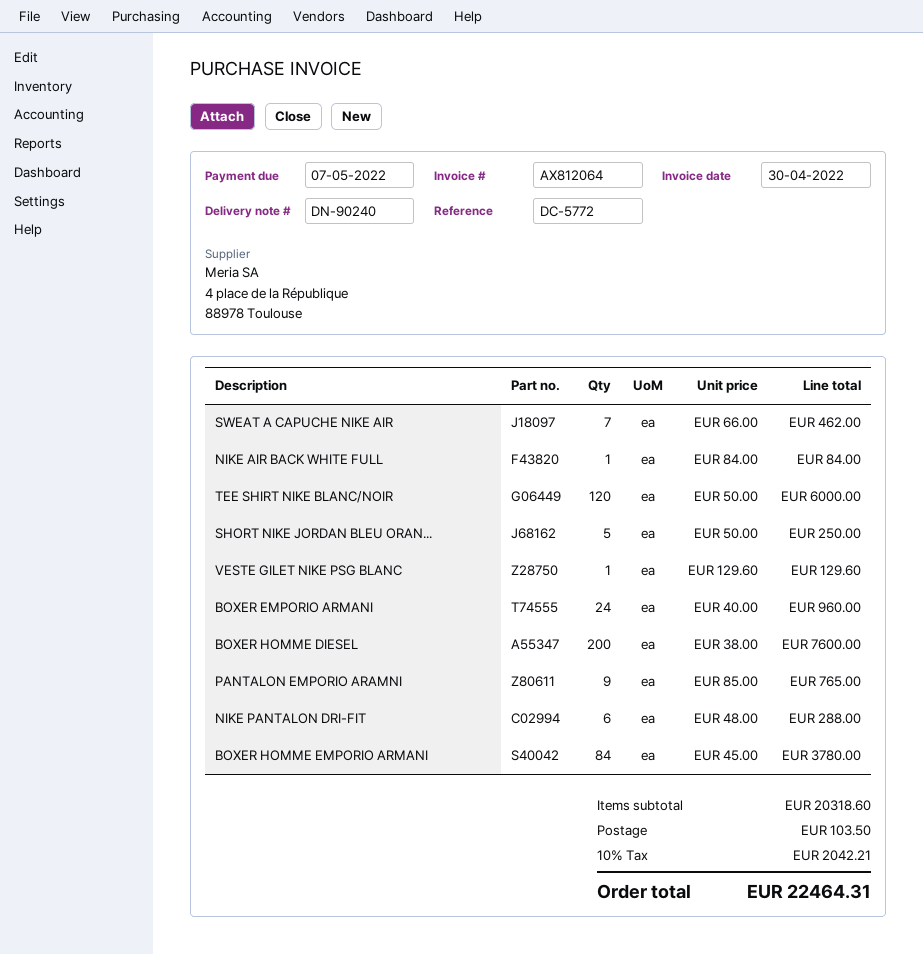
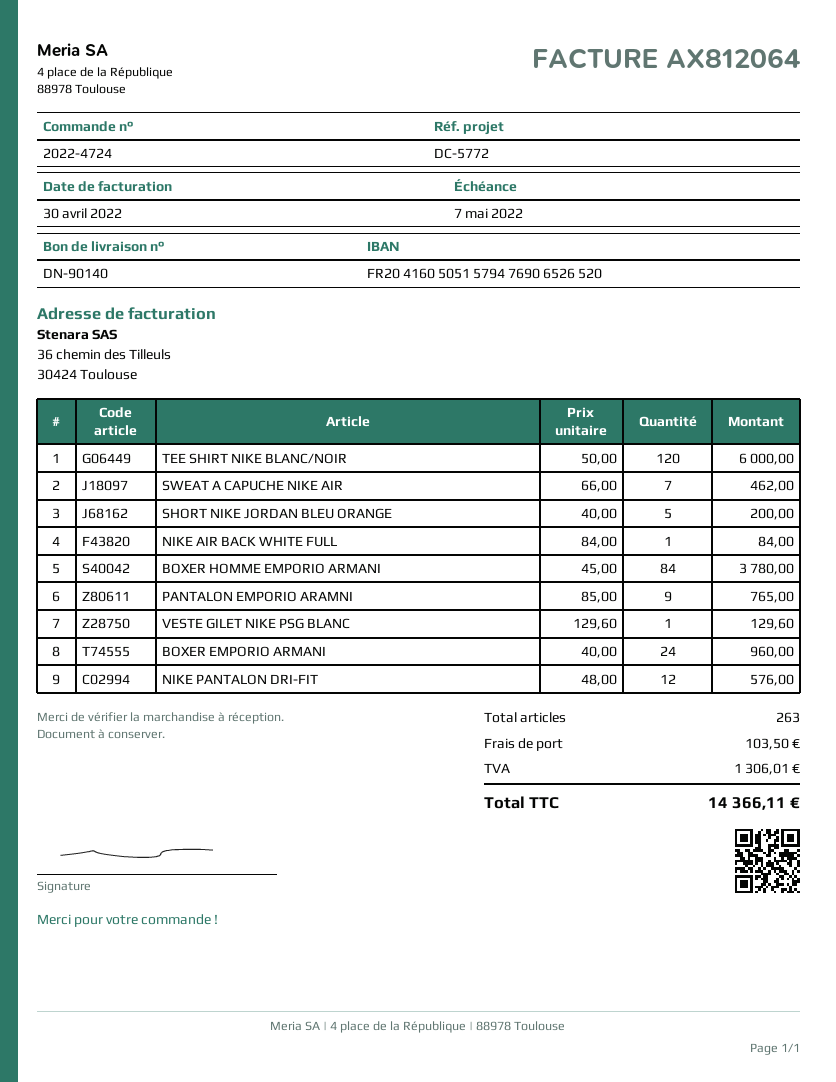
delivery note number: DN-90240 -> DN-90140
SHORT NIKE JORDAN BLEU ORAN...: 5 x 50.00 = 250.00 -> 5 x 40.00 = 200.00
BOXER HOMME DIESEL: 200 x 38.00 = 7600.00 -> none
NIKE PANTALON DRI-FIT: 6 x 48.00 = 288.00 -> 12 x 48.00 = 576.00
tax: 2042.21 -> 1306.01
total: 22464.31 -> 14366.11

